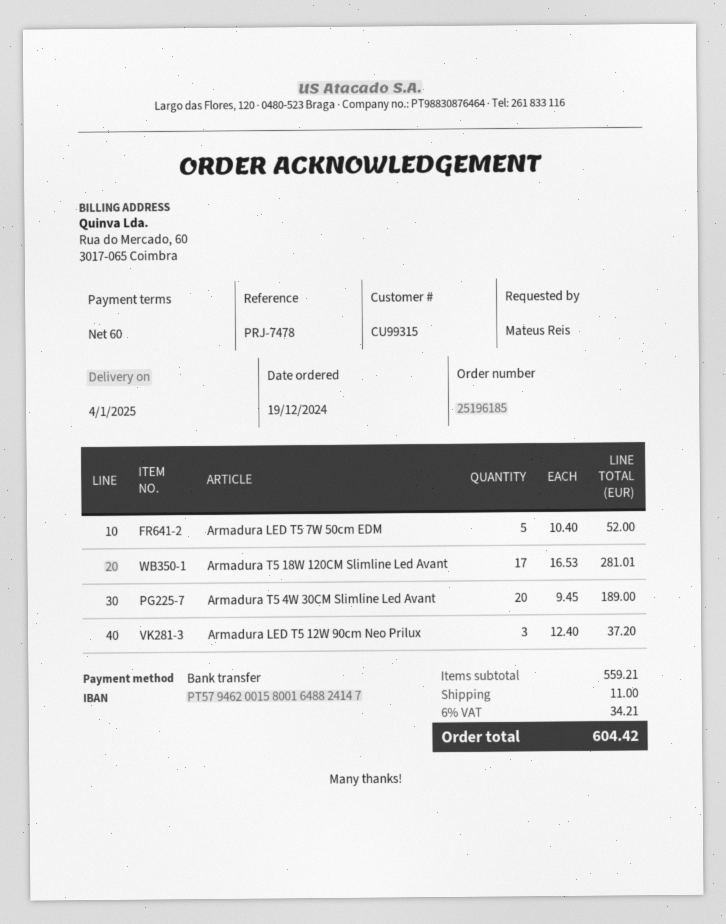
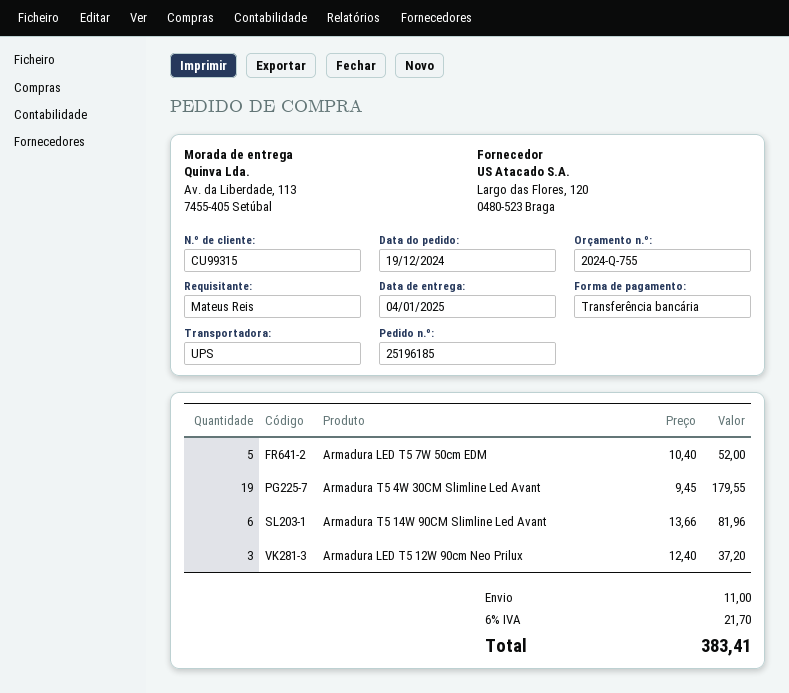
Armadura T5 18W 120CM Slimline Led Avant: 17 x 16.53 = 281.01 -> none
Armadura T5 4W 30CM Slimline Led Avant: 20 x 9.45 = 189.00 -> 19 x 9.45 = 179.55
Armadura T5 14W 90CM Slimline Led Avant: none -> 6 x 13.66 = 81.96
tax: 6% = 34.21 -> 6% = 21.70
total: 604.42 -> 383.41

